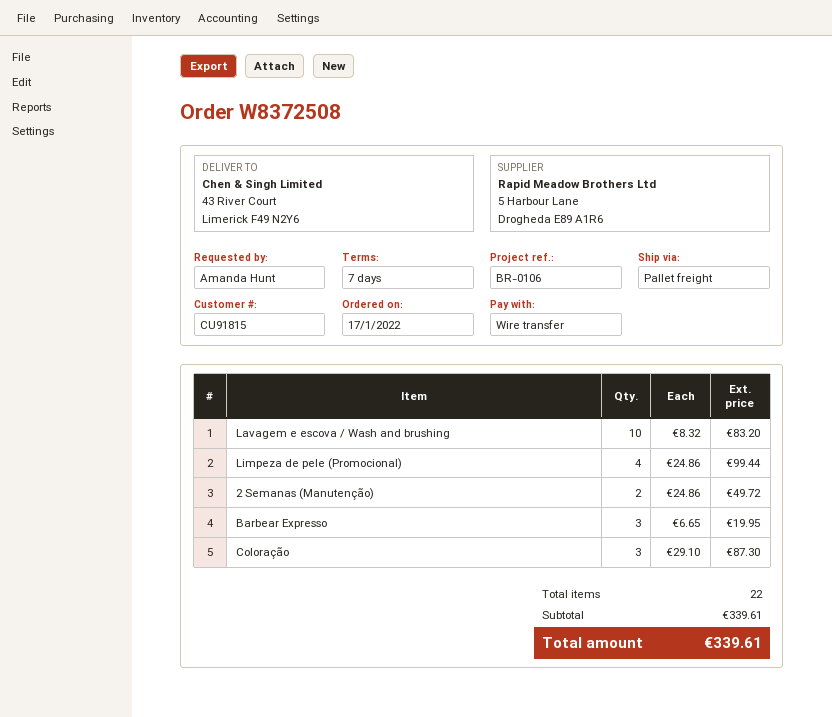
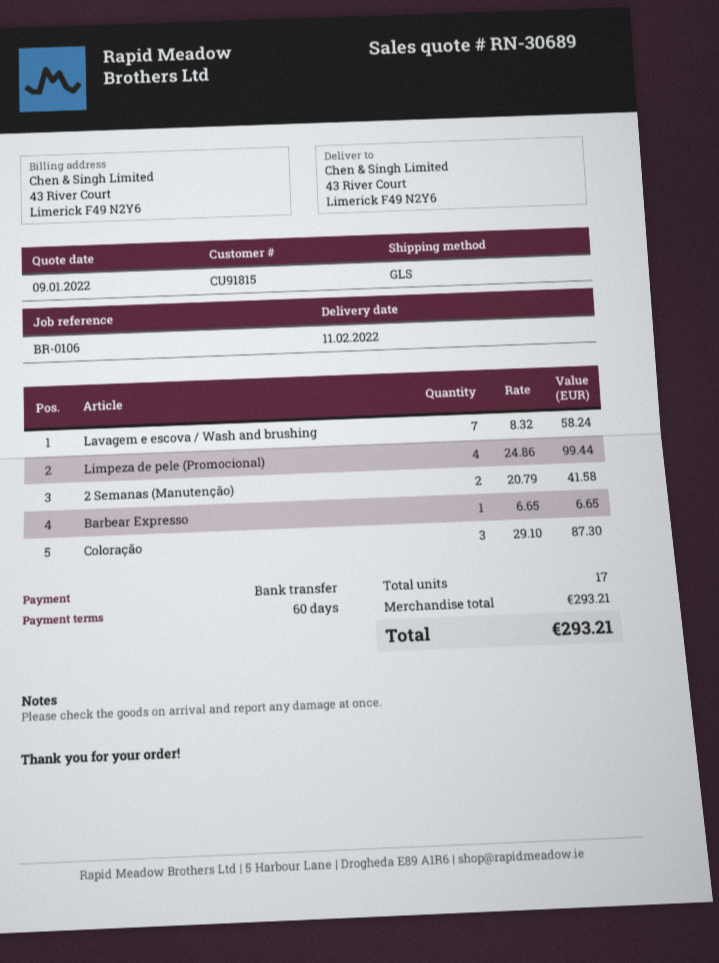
payment terms: 7 days -> 60 days
shipping method: pallet freight -> GLS
Lavagem e escova / Wash and brushing: 10 x 8.32 = 83.20 -> 7 x 8.32 = 58.24
2 Semanas (Manutenção): 2 x 24.86 = 49.72 -> 2 x 20.79 = 41.58
Barbear Expresso: 3 x 6.65 = 19.95 -> 1 x 6.65 = 6.65
total quantity: 22 -> 17
subtotal: 339.61 -> 293.21
total: 339.61 -> 293.21

